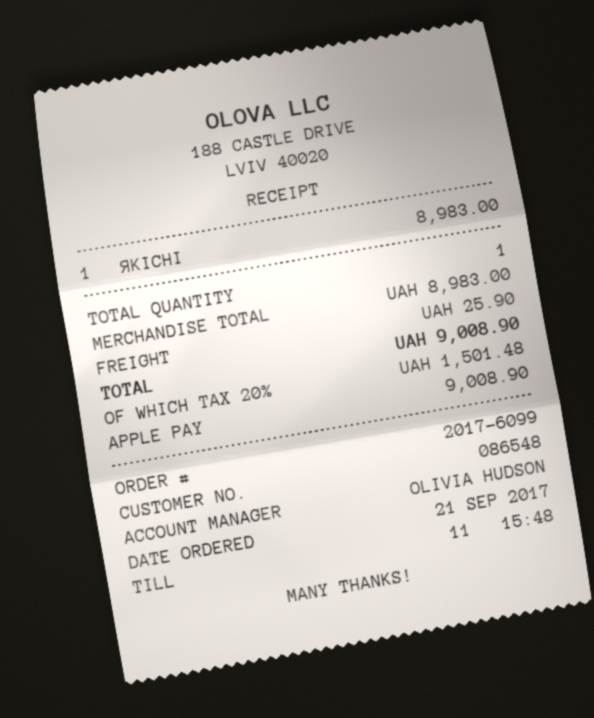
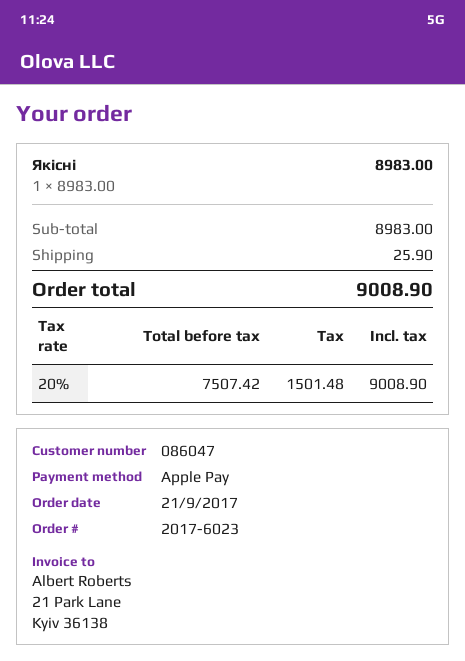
order number: 2017-6099 -> 2017-6023
customer number: 086548 -> 086047

